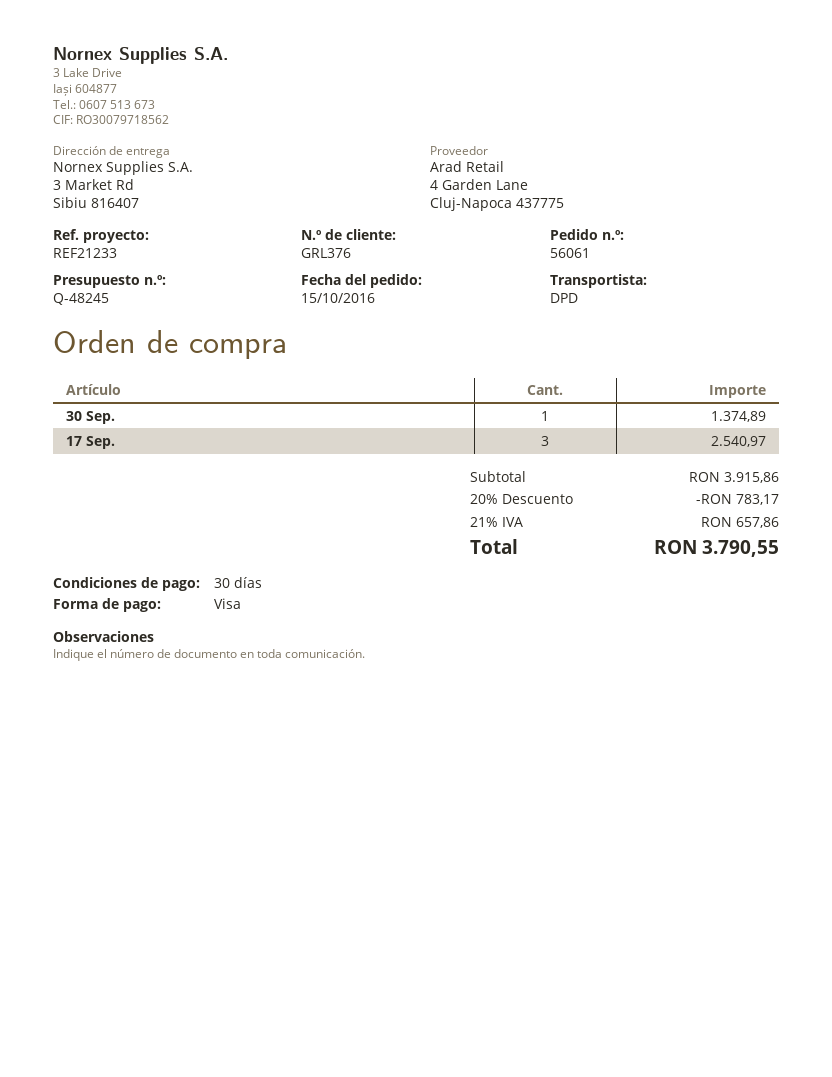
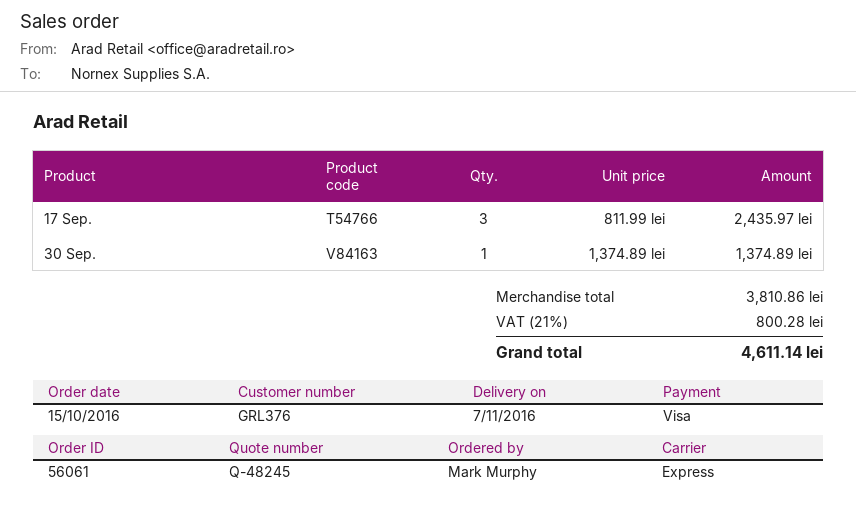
shipping method: DPD -> express
17 Sep.: 3 for 2540.97 -> 3 for 2435.97
subtotal: 3915.86 -> 3810.86
discount: 20% = 783.17 -> none
tax: 21% = 657.86 -> 21% = 800.28
total: 3790.55 -> 4611.14

